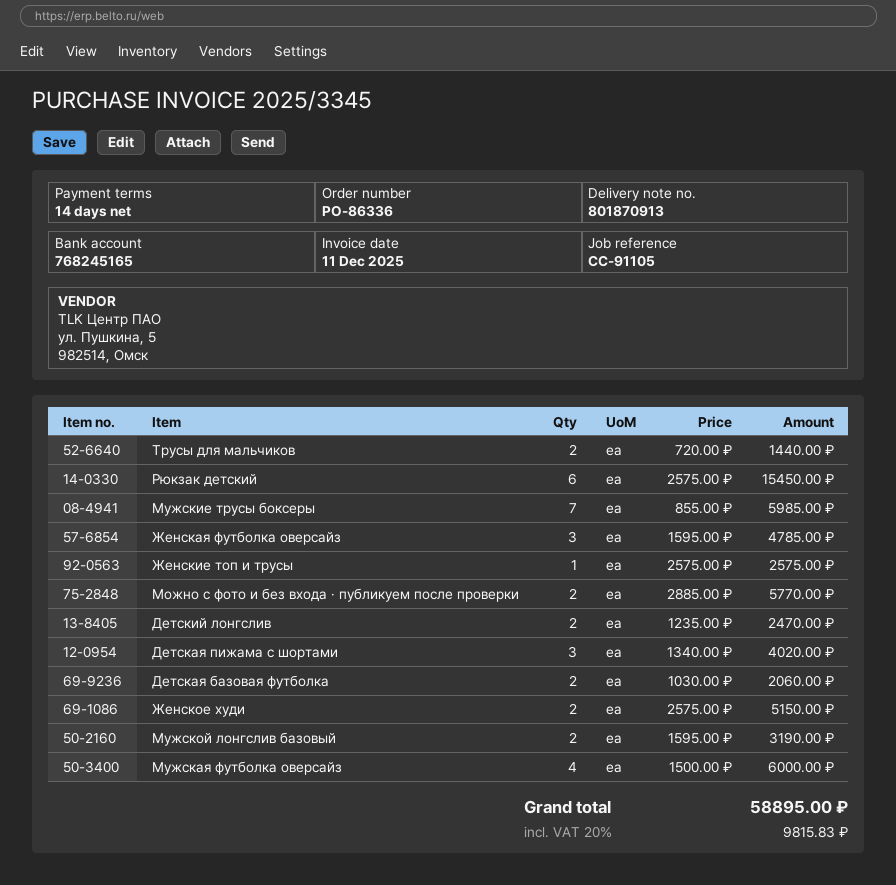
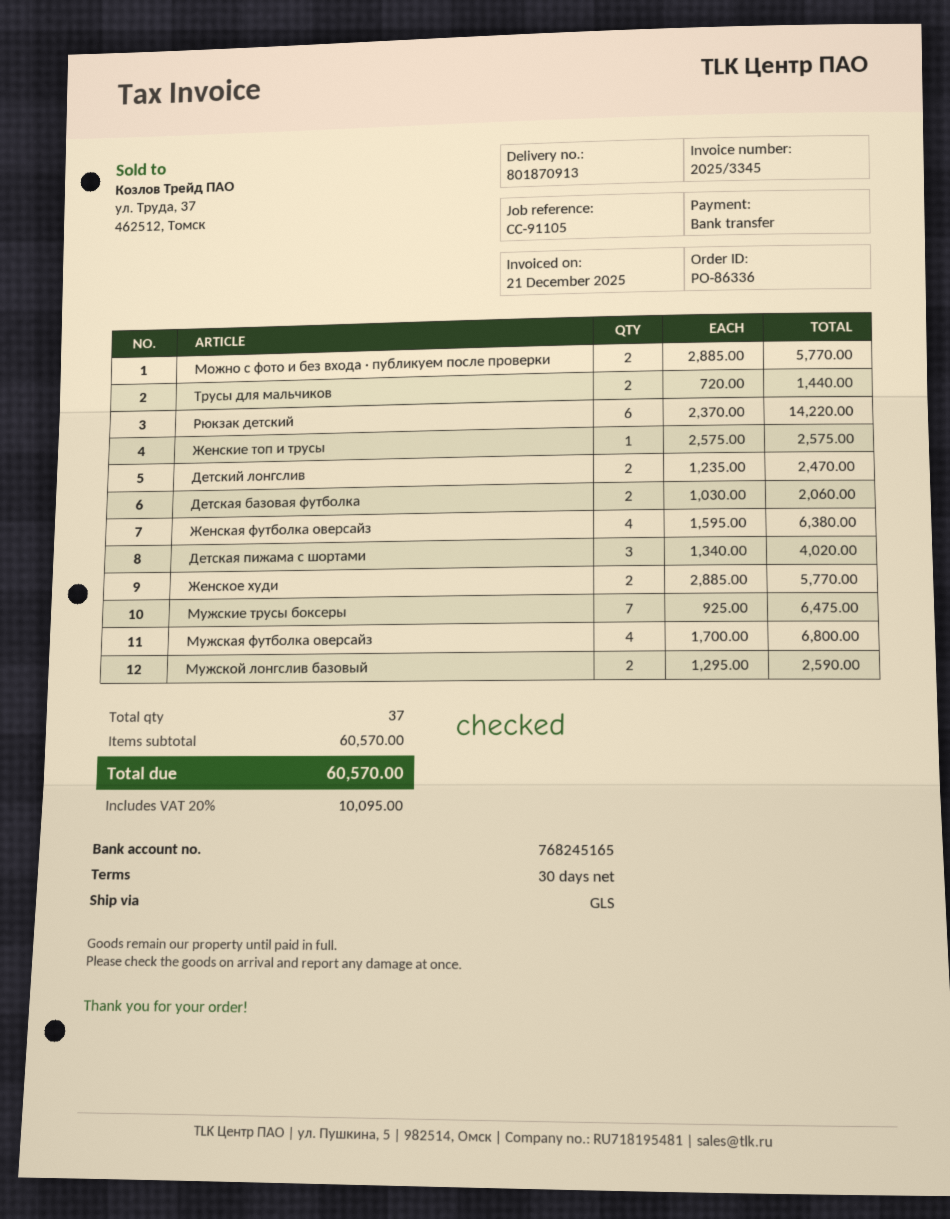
invoice date: 2025-12-11 -> 2025-12-21
payment terms: 14 days -> 30 days
Рюкзак детский: 6 x 2575.00 = 15450.00 -> 6 x 2370.00 = 14220.00
Мужские трусы боксеры: 7 x 855.00 = 5985.00 -> 7 x 925.00 = 6475.00
Женская футболка оверсайз: 3 x 1595.00 = 4785.00 -> 4 x 1595.00 = 6380.00
Женское худи: 2 x 2575.00 = 5150.00 -> 2 x 2885.00 = 5770.00
Мужской лонгслив базовый: 2 x 1595.00 = 3190.00 -> 2 x 1295.00 = 2590.00
Мужская футболка оверсайз: 4 x 1500.00 = 6000.00 -> 4 x 1700.00 = 6800.00
tax: 20% = 9815.83 -> 20% = 10095.00
total: 58895.00 -> 60570.00

